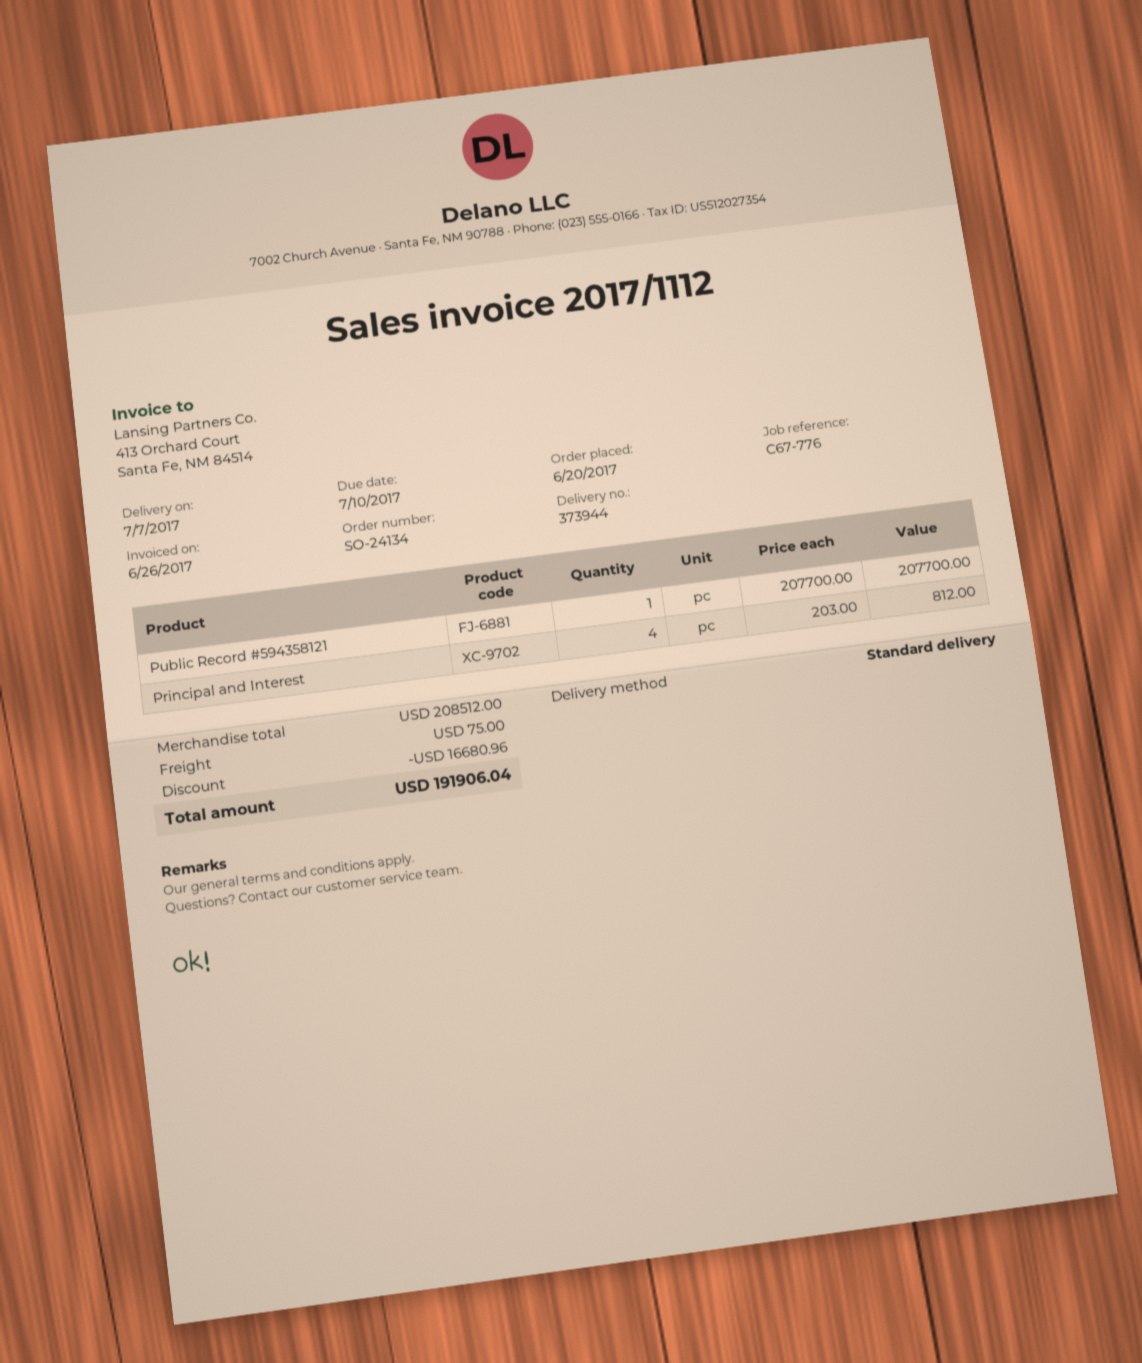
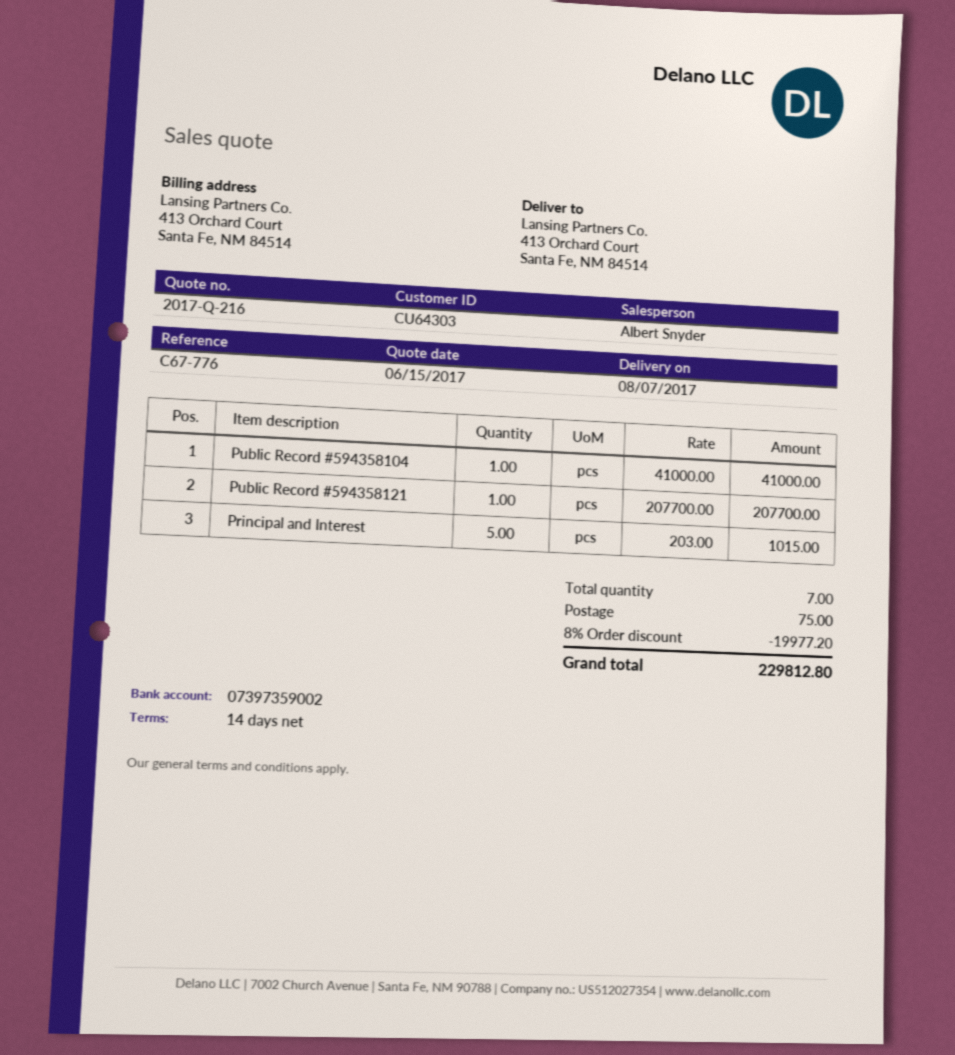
delivery date: 2017-07-07 -> 2017-08-07
Principal and Interest: 4 x 203.00 = 812.00 -> 5 x 203.00 = 1015.00
Public Record #594358104: none -> 1 x 41000.00 = 41000.00
discount: 16680.96 -> 19977.20
total: 191906.04 -> 229812.80

